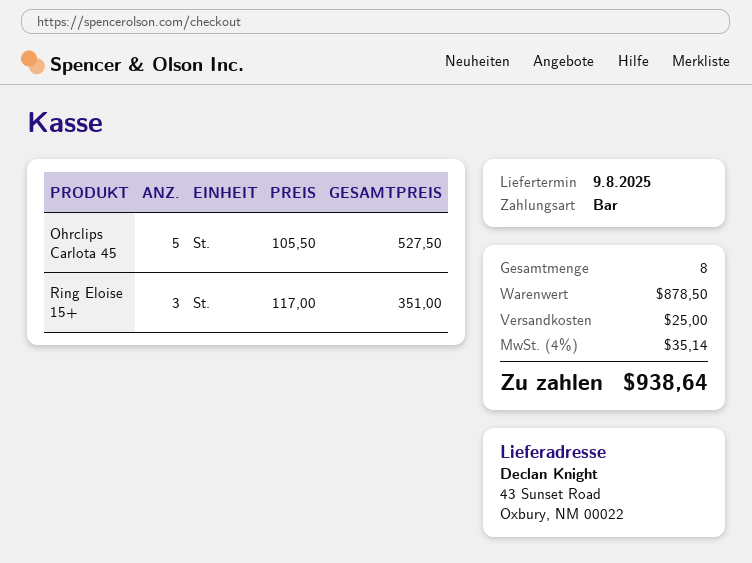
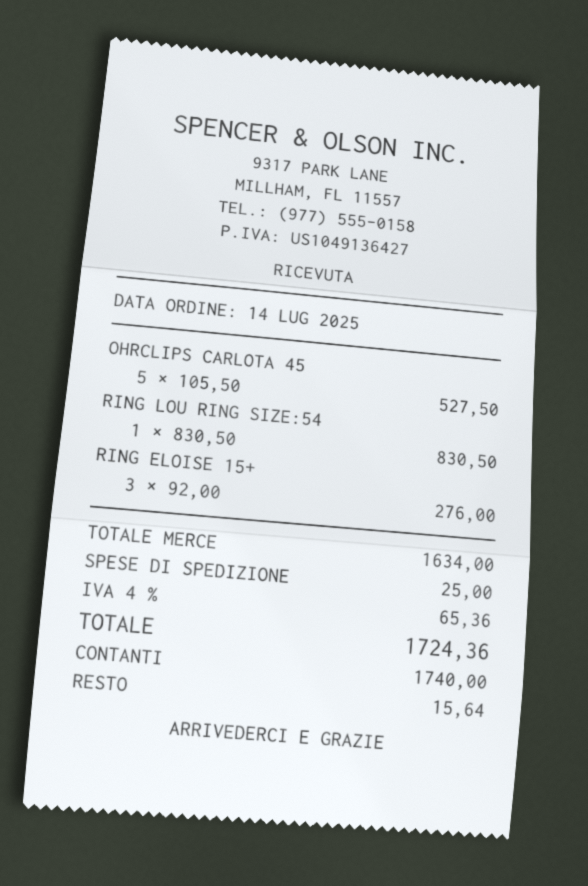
Ring Eloise 15+: 3 x 117.00 = 351.00 -> 3 x 92.00 = 276.00
RING LOU RING SIZE:54: none -> 1 x 830.50 = 830.50
subtotal: 878.50 -> 1634.00
tax: 4% = 35.14 -> 4% = 65.36
total: 938.64 -> 1724.36

